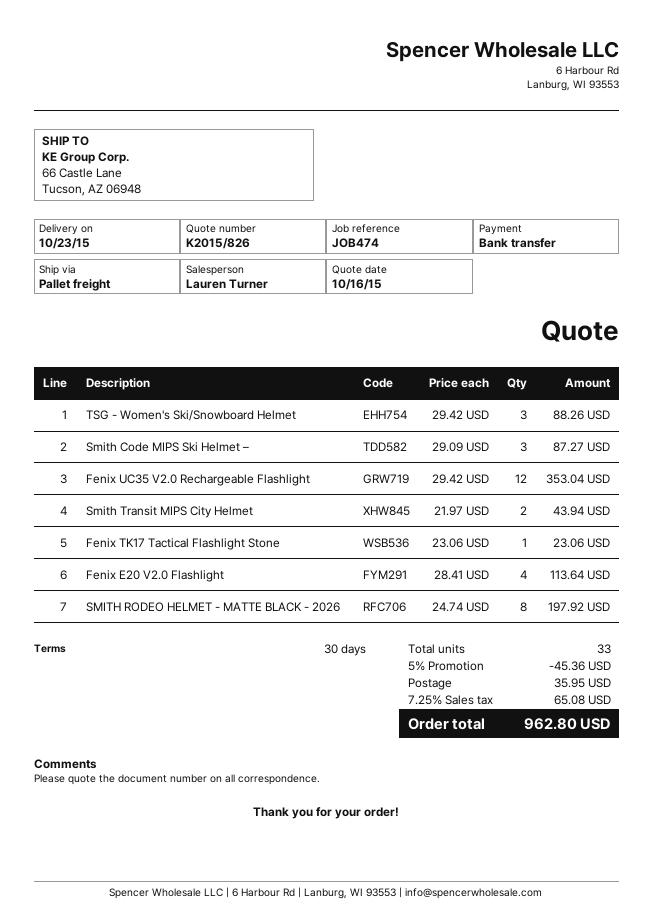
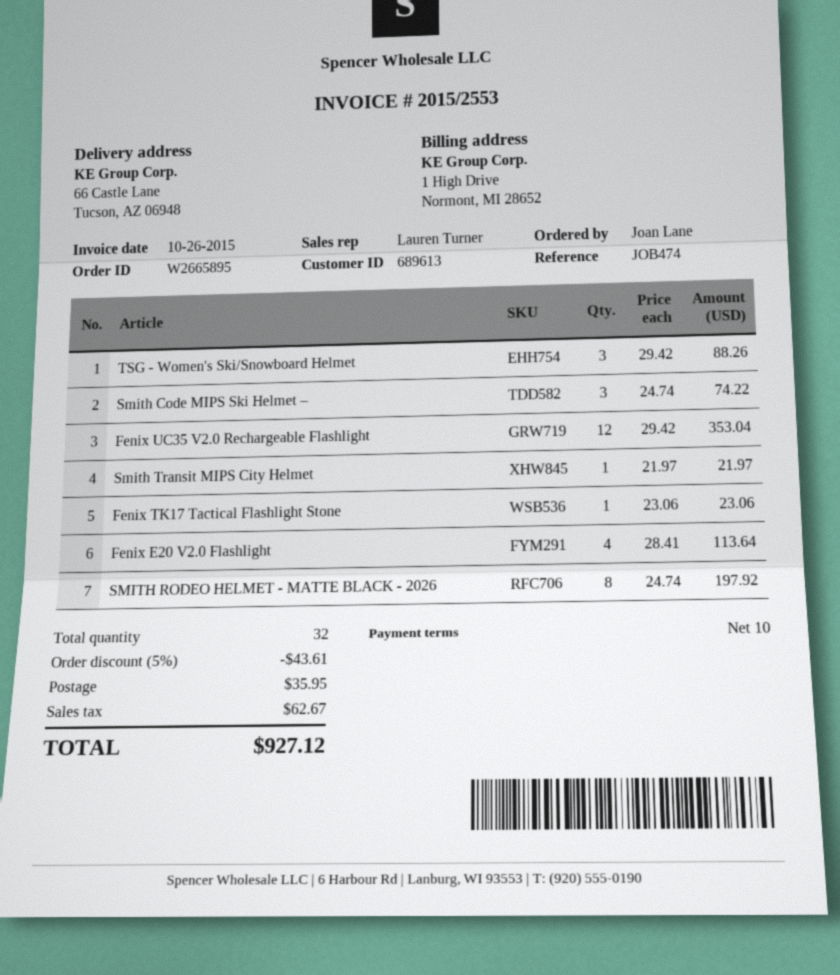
payment terms: 30 days -> 10 days
Smith Code MIPS Ski Helmet –: 3 x 29.09 = 87.27 -> 3 x 24.74 = 74.22
Smith Transit MIPS City Helmet: 2 x 21.97 = 43.94 -> 1 x 21.97 = 21.97
total quantity: 33 -> 32
discount: 5% = 45.36 -> 5% = 43.61
tax: 65.08 -> 62.67
total: 962.80 -> 927.12

